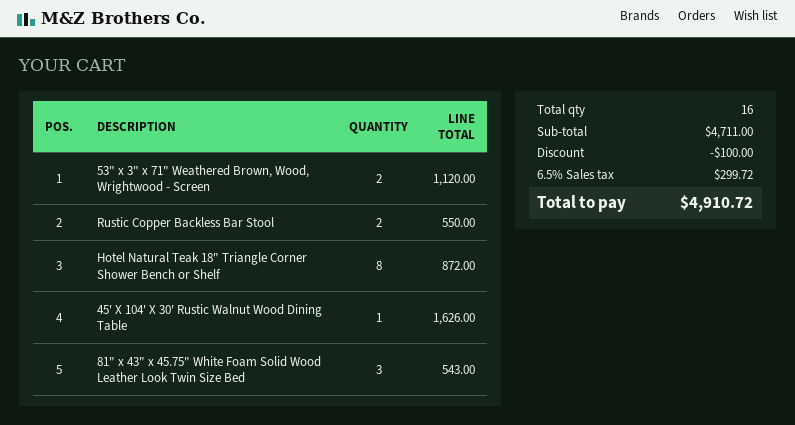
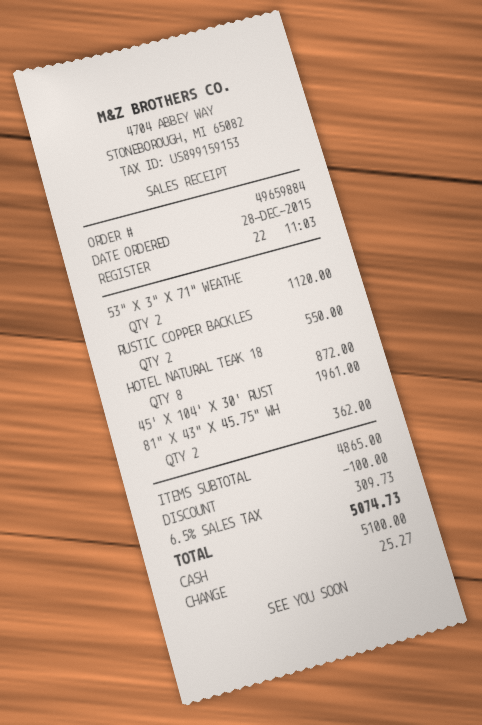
45' X 104' X 30' Rustic Walnut Wood Dining Table: 1 for 1626.00 -> 1 for 1961.00
81" x 43" x 45.75" White Foam Solid Wood Leather Look Twin Size Bed: 3 for 543.00 -> 2 for 362.00
subtotal: 4711.00 -> 4865.00
tax: 6.5% = 299.72 -> 6.5% = 309.73
total: 4910.72 -> 5074.73

